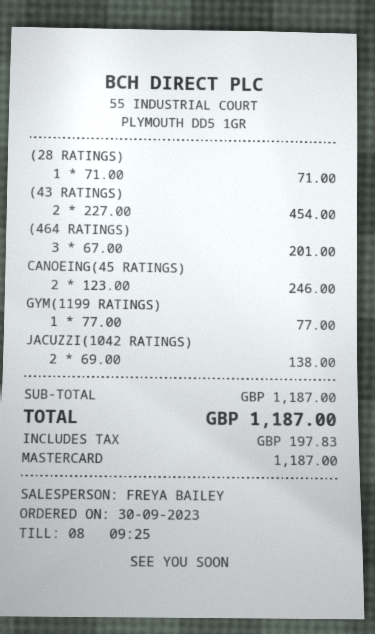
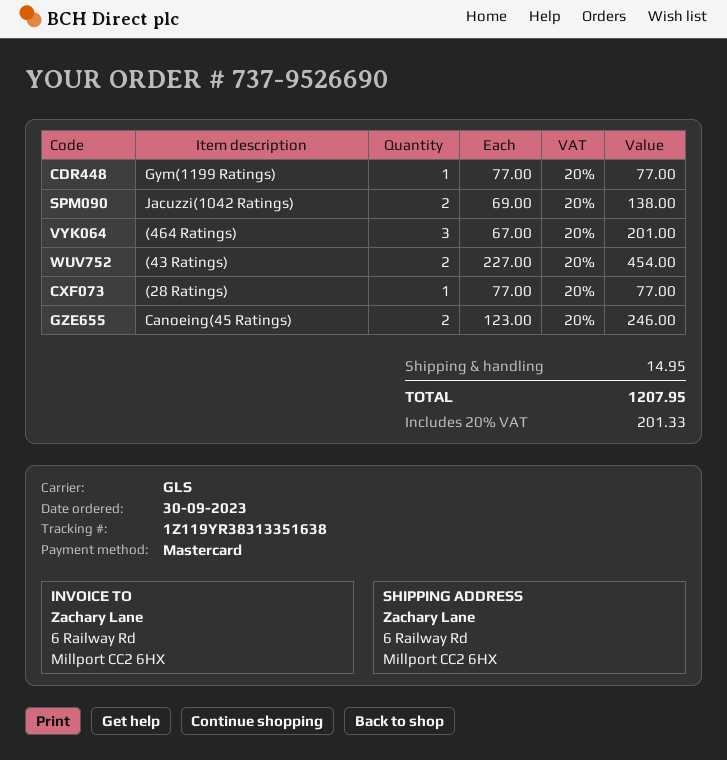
(28 RATINGS): 1 x 71.00 = 71.00 -> 1 x 77.00 = 77.00
shipping: none -> 14.95
tax: 197.83 -> 201.33
total: 1187.00 -> 1207.95

